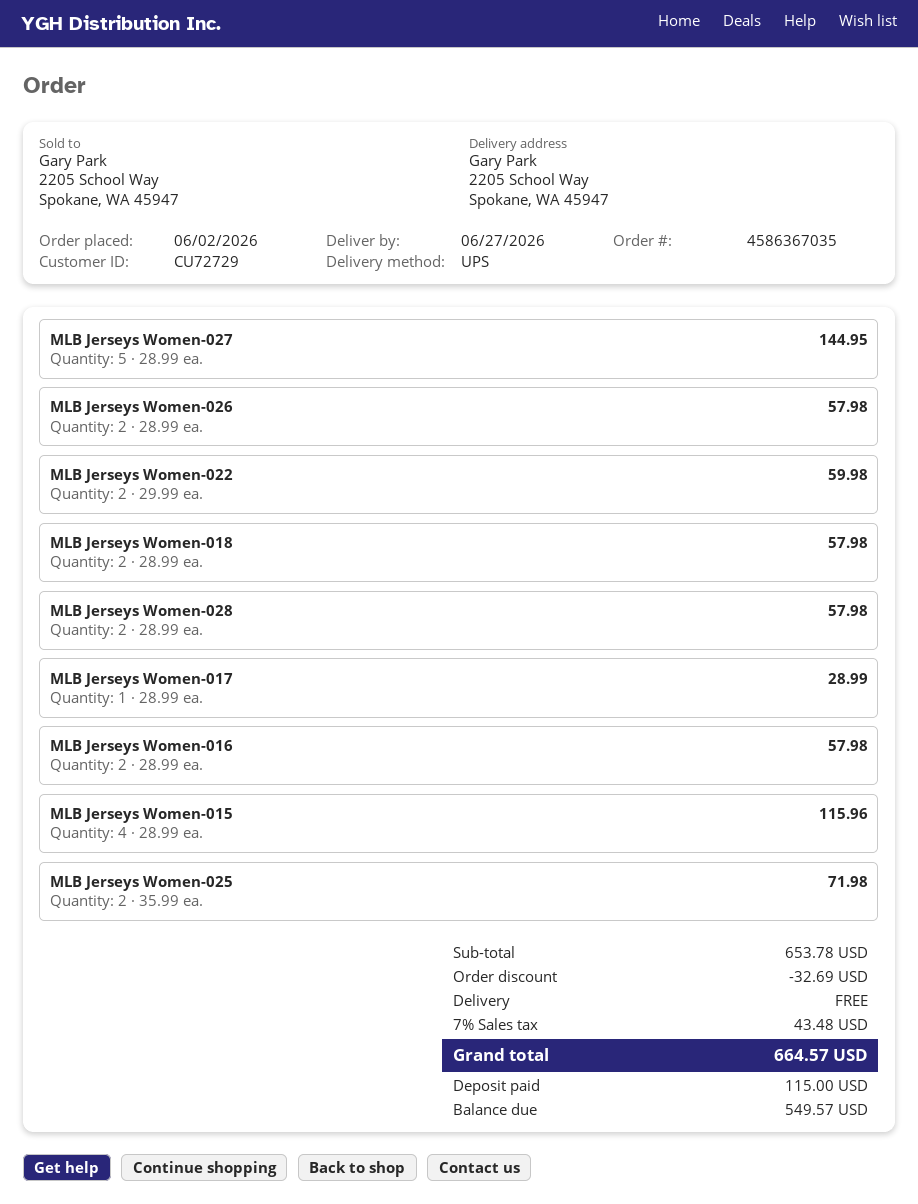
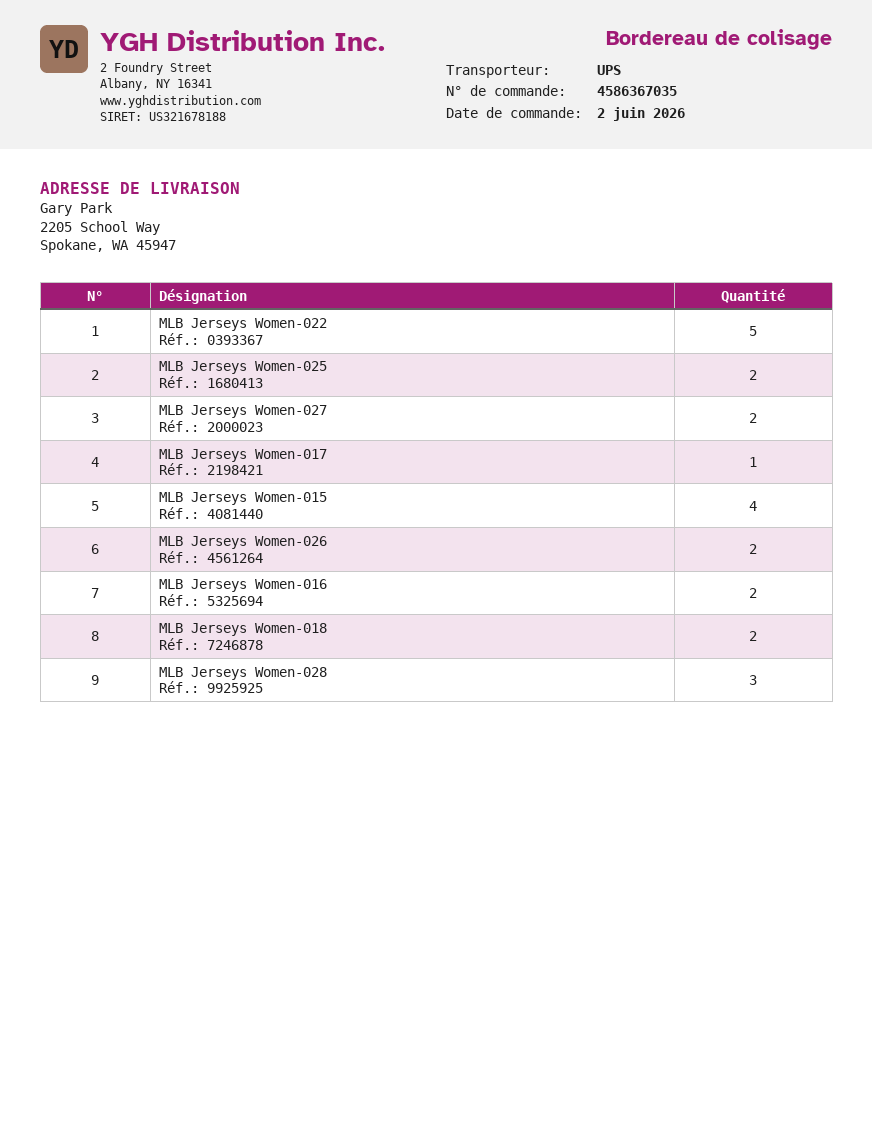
MLB Jerseys Women-027: 5 -> 2
MLB Jerseys Women-022: 2 -> 5
MLB Jerseys Women-028: 2 -> 3

